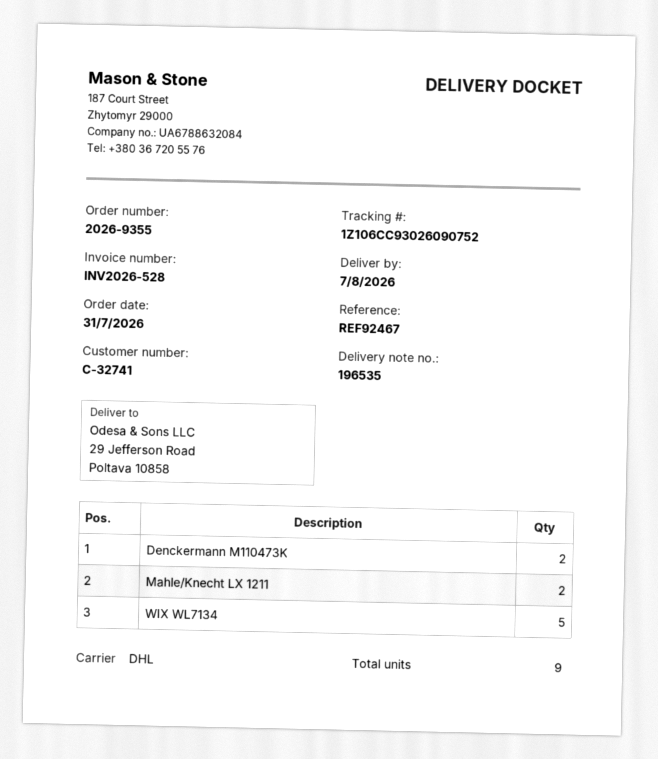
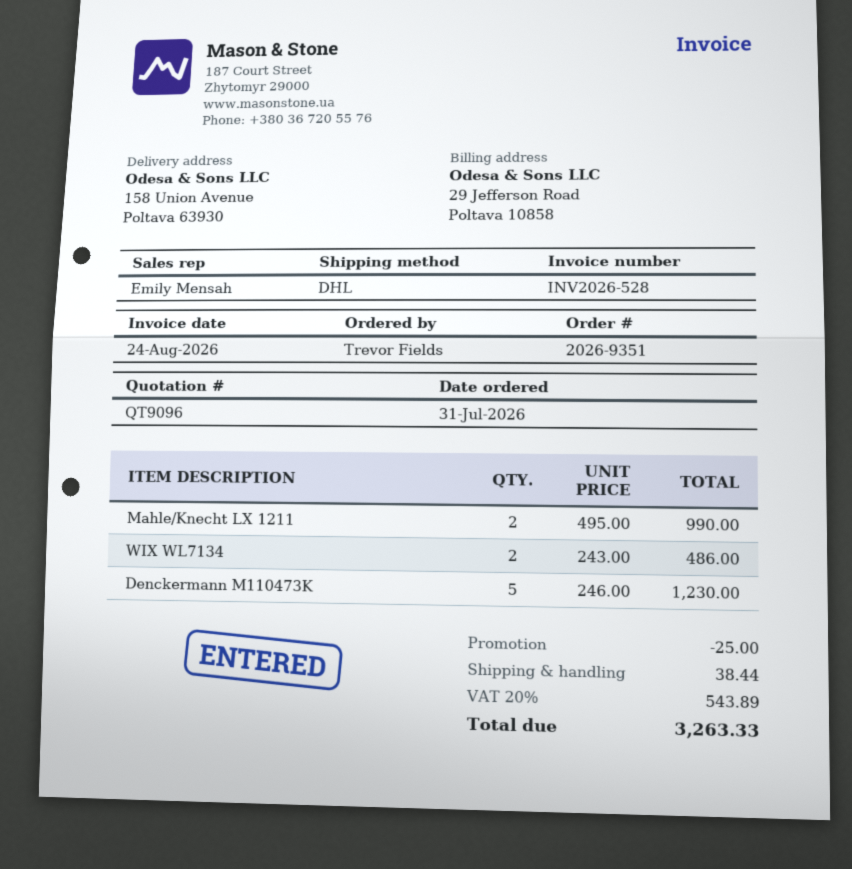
order number: 2026-9355 -> 2026-9351
ship to: 29 Jefferson Road, Poltava 10858 -> 158 Union Avenue, Poltava 63930
Denckermann M110473K: 2 -> 5
WIX WL7134: 5 -> 2

